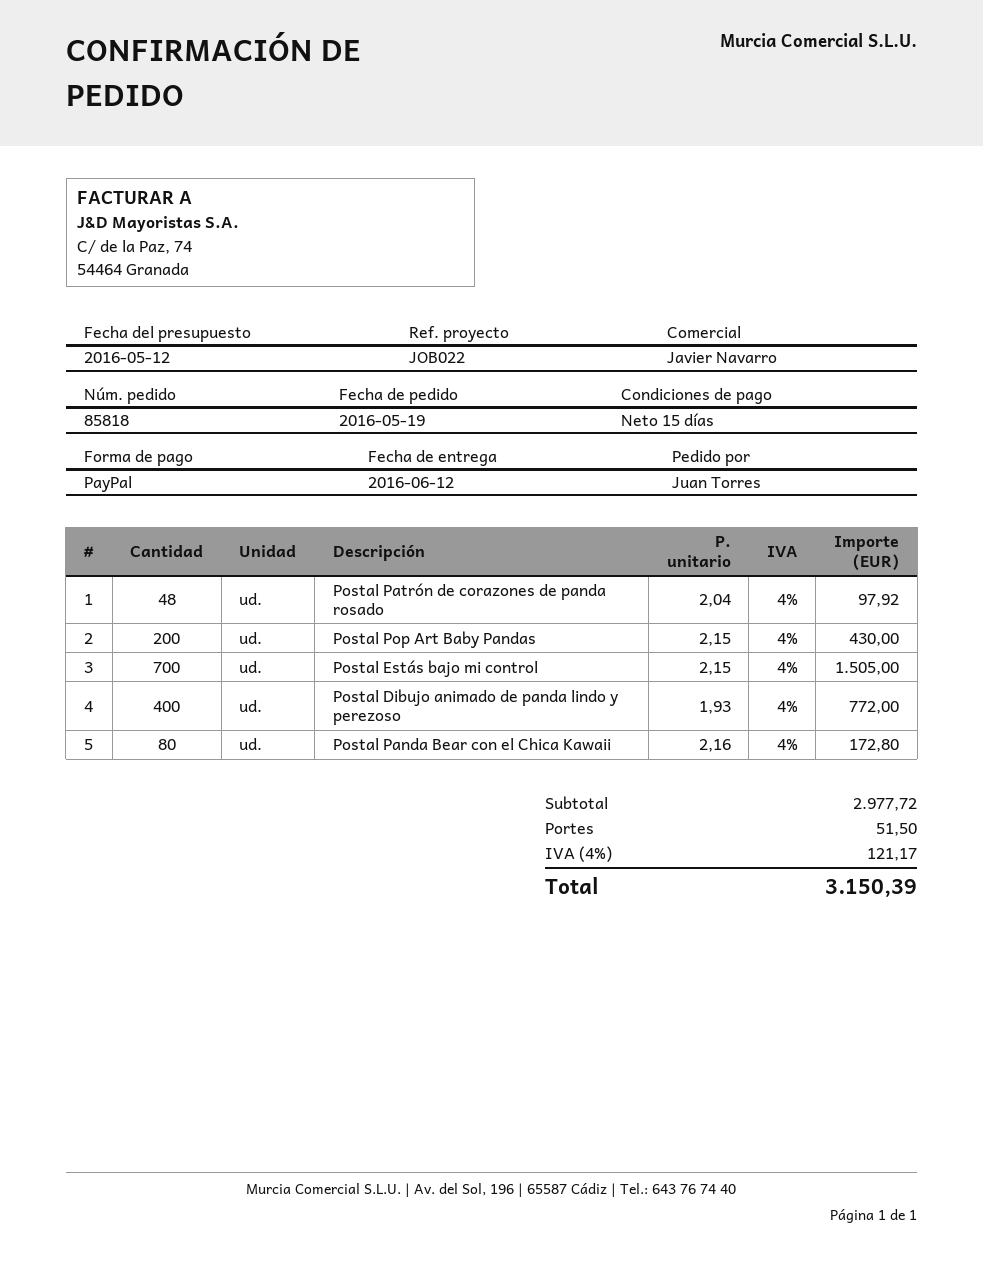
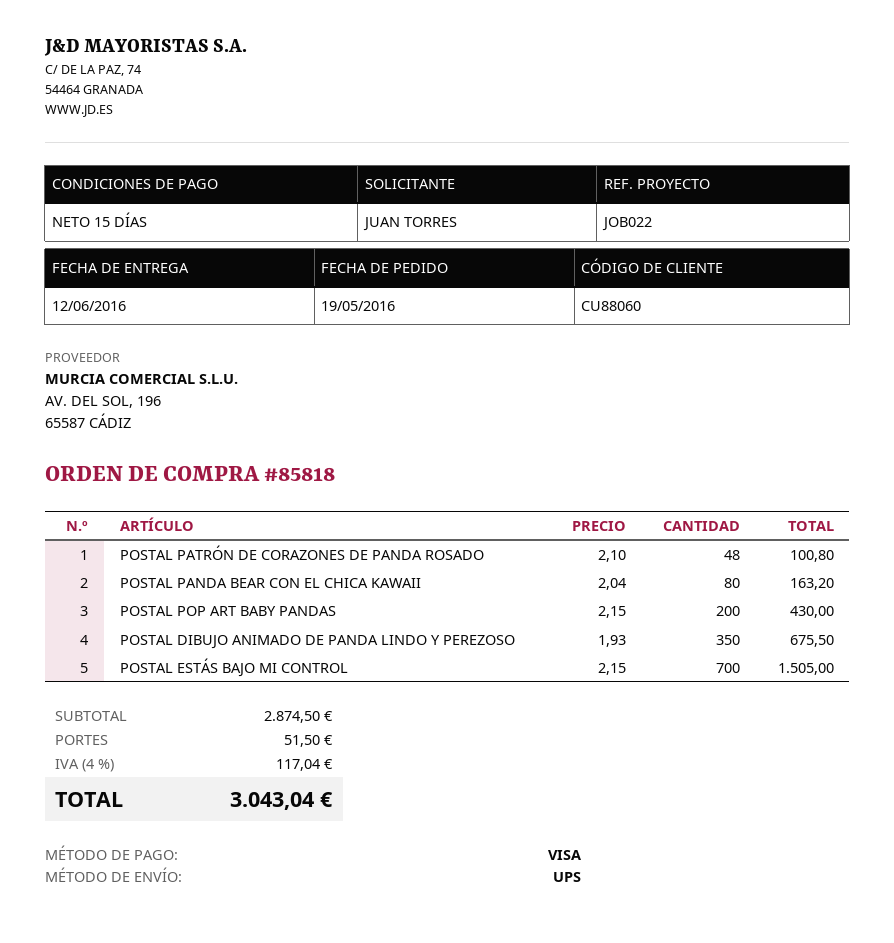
payment method: PayPal -> Visa
Postal Patrón de corazones de panda rosado: 48 x 2.04 = 97.92 -> 48 x 2.10 = 100.80
Postal Dibujo animado de panda lindo y perezoso: 400 x 1.93 = 772.00 -> 350 x 1.93 = 675.50
Postal Panda Bear con el Chica Kawaii: 80 x 2.16 = 172.80 -> 80 x 2.04 = 163.20
subtotal: 2977.72 -> 2874.50
tax: 4% = 121.17 -> 4% = 117.04
total: 3150.39 -> 3043.04

